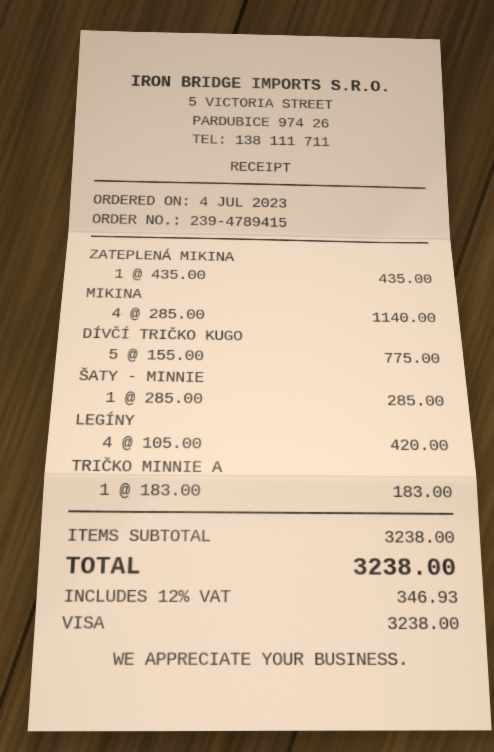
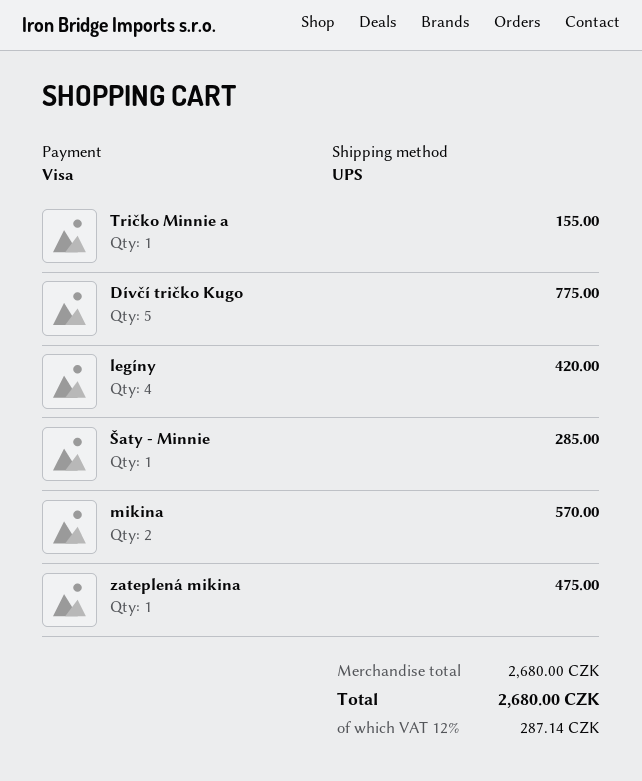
ZATEPLENÁ MIKINA: 1 for 435.00 -> 1 for 475.00
MIKINA: 4 for 1140.00 -> 2 for 570.00
TRIČKO MINNIE A: 1 for 183.00 -> 1 for 155.00
subtotal: 3238.00 -> 2680.00
tax: 12% = 346.93 -> 12% = 287.14
total: 3238.00 -> 2680.00

